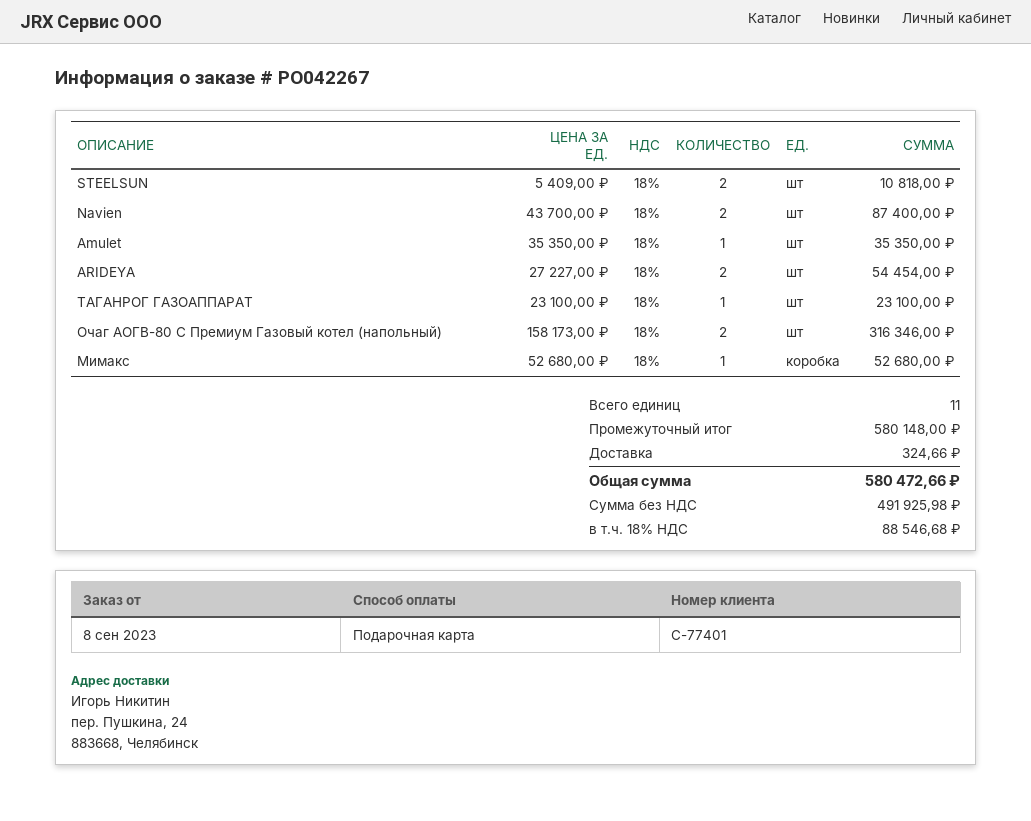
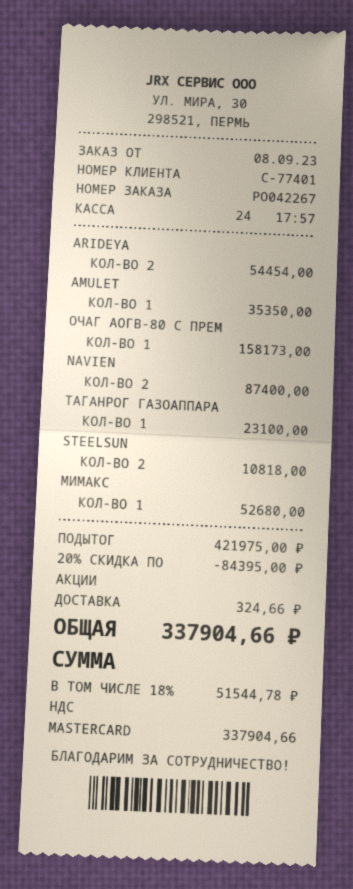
payment method: gift card -> Mastercard
Очаг АОГВ-80 C Премиум Газовый котел (напольный): 2 for 316346.00 -> 1 for 158173.00
subtotal: 580148.00 -> 421975.00
discount: none -> 20% = 84395.00
tax: 18% = 88546.68 -> 18% = 51544.78
total: 580472.66 -> 337904.66

